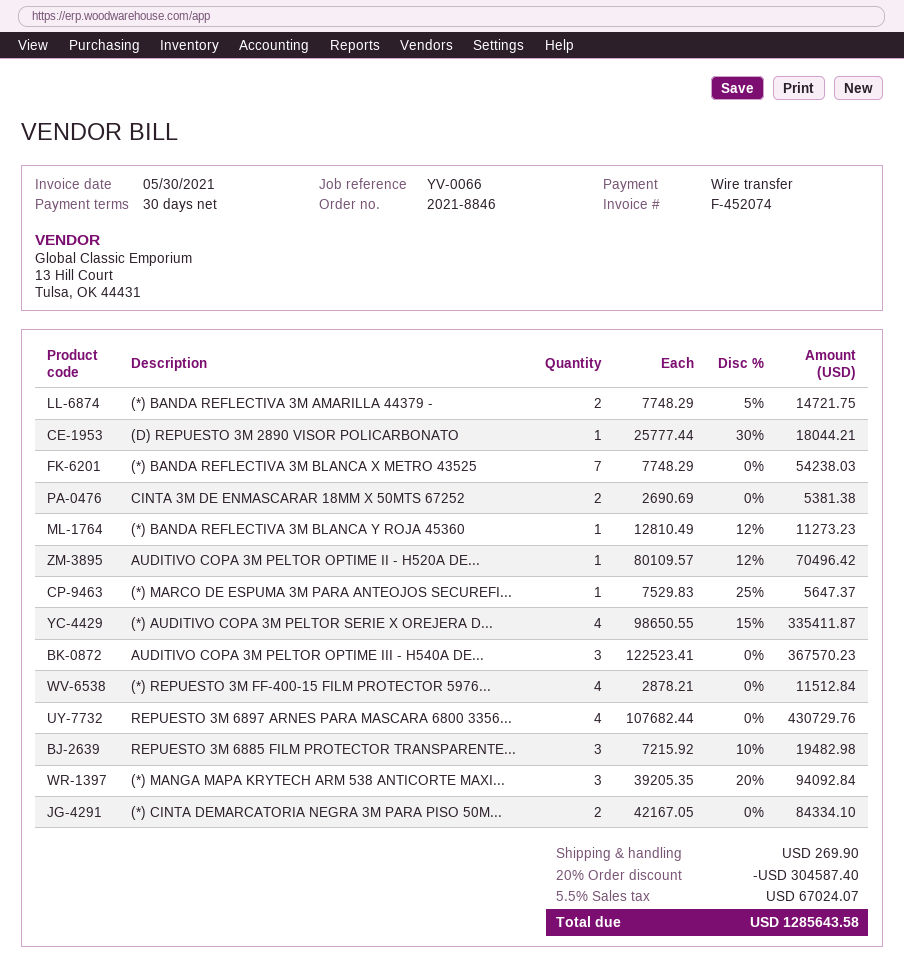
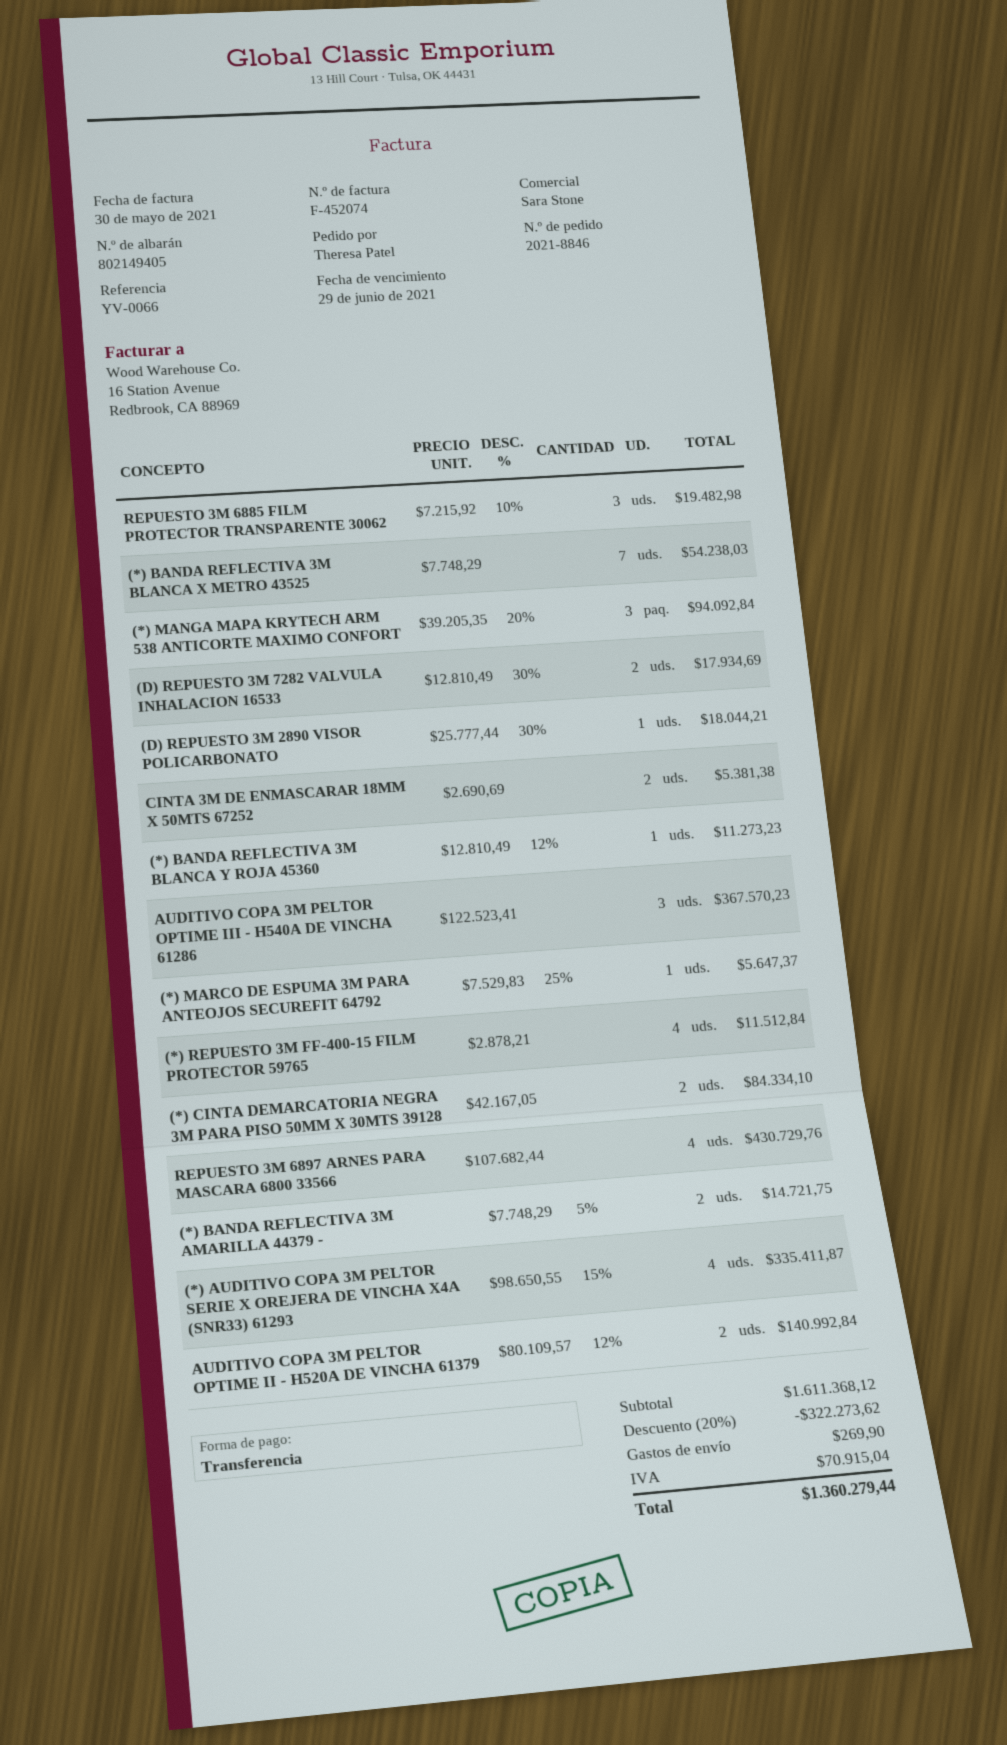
AUDITIVO COPA 3M PELTOR OPTIME II - H520A DE...: 1 x 80109.57 - 12% = 70496.42 -> 2 x 80109.57 - 12% = 140992.84
(D) REPUESTO 3M 7282 VALVULA INHALACION 16533: none -> 2 x 12810.49 - 30% = 17934.69
discount: 20% = 304587.40 -> 20% = 322273.62
tax: 67024.07 -> 70915.04
total: 1285643.58 -> 1360279.44

